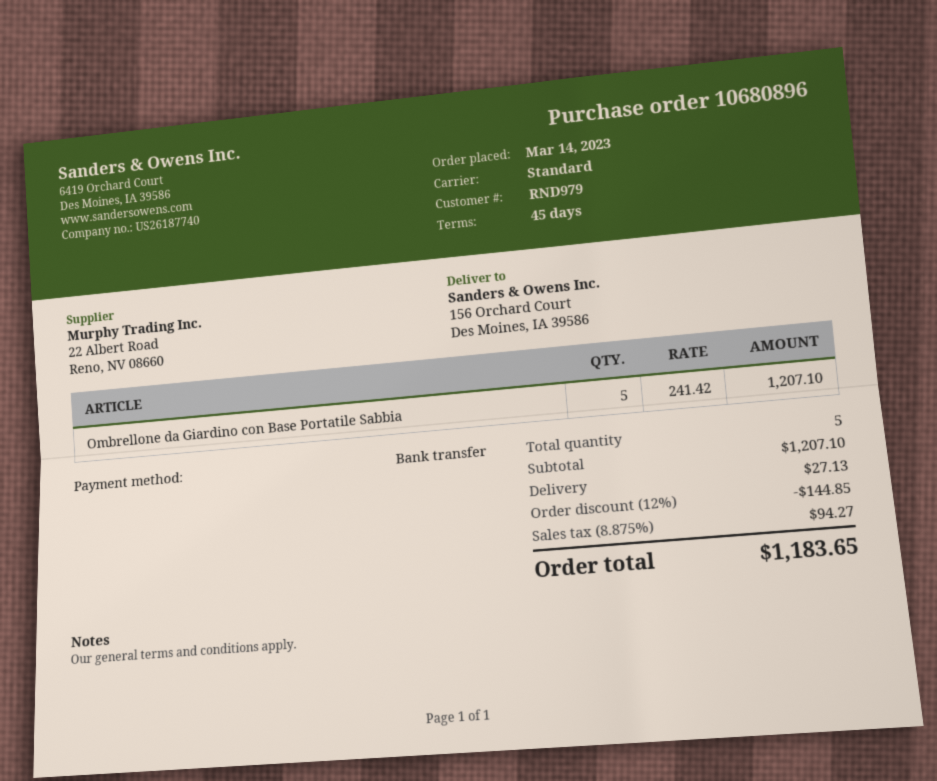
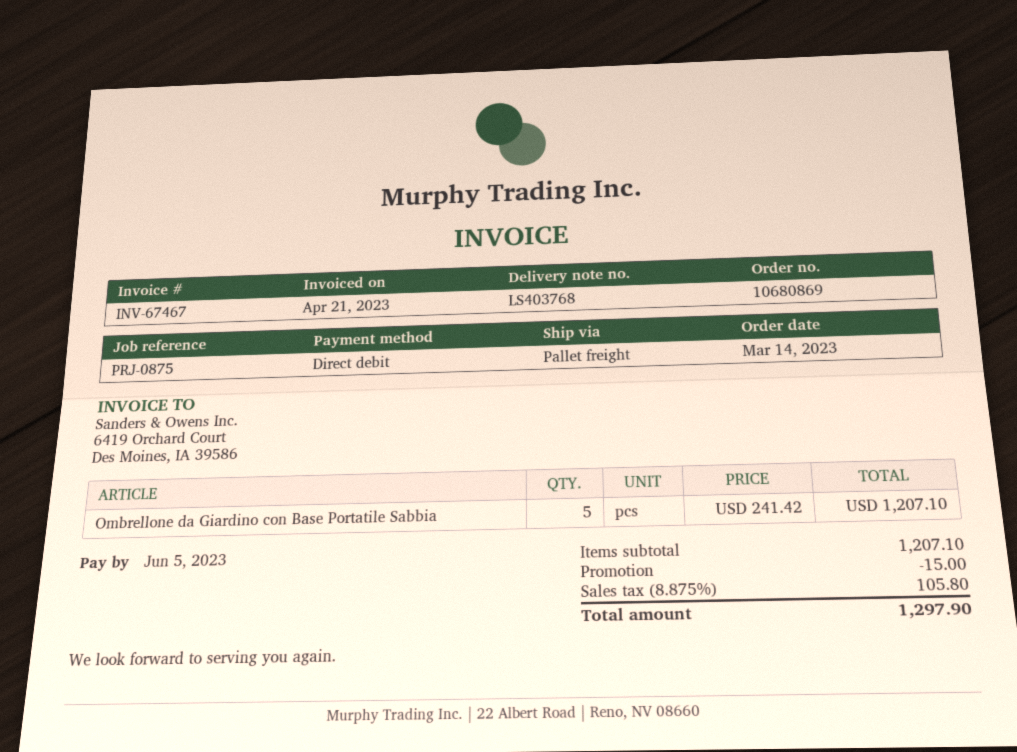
order number: 10680896 -> 10680869
payment method: bank transfer -> direct debit
shipping method: standard -> pallet freight
discount: 144.85 -> 15.00
shipping: 27.13 -> none
tax: 8.875% = 94.27 -> 8.875% = 105.80
total: 1183.65 -> 1297.90

